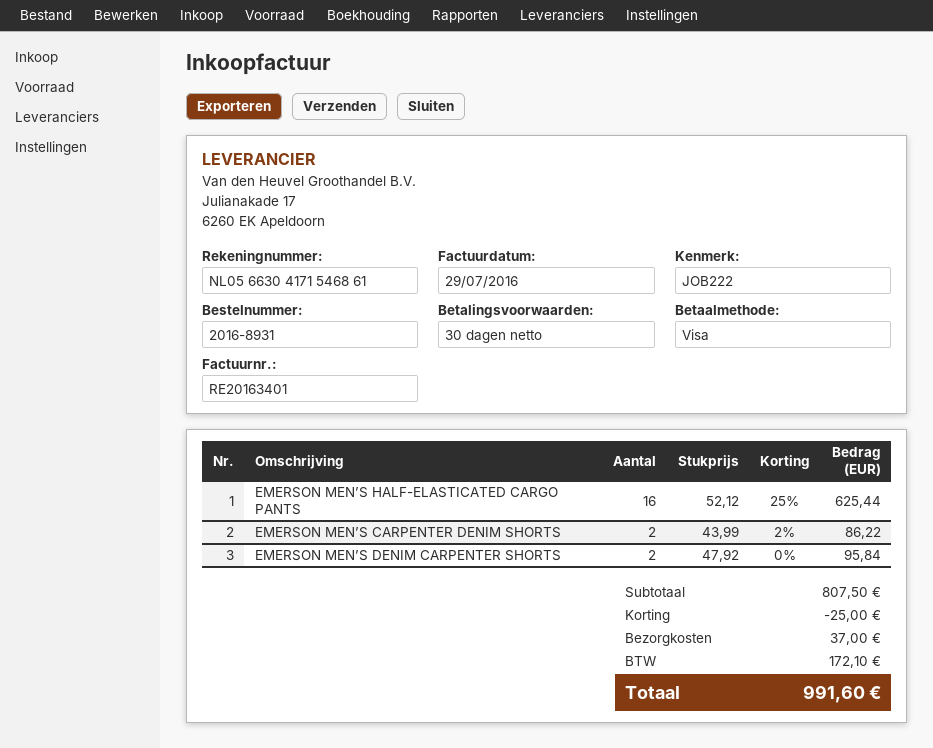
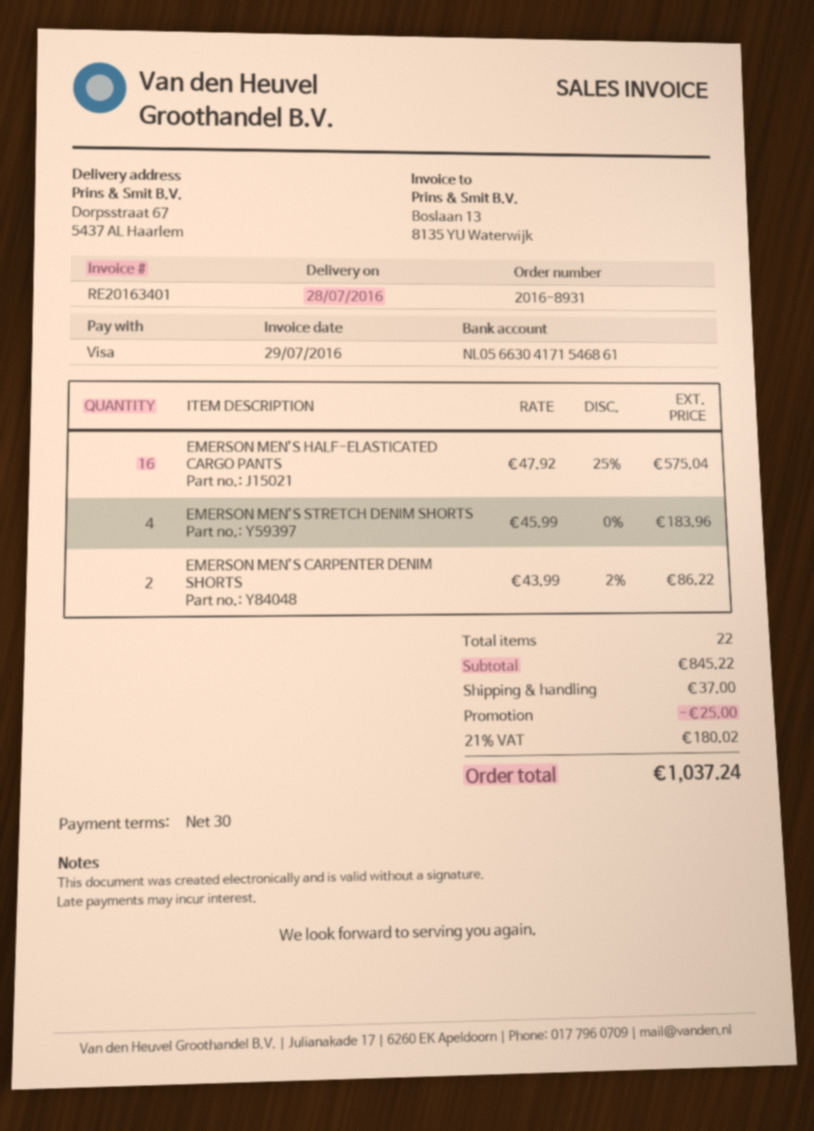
EMERSON MEN’S HALF-ELASTICATED CARGO PANTS: 16 x 52.12 - 25% = 625.44 -> 16 x 47.92 - 25% = 575.04
EMERSON MEN’S DENIM CARPENTER SHORTS: 2 x 47.92 = 95.84 -> none
EMERSON MEN’S STRETCH DENIM SHORTS: none -> 4 x 45.99 = 183.96
subtotal: 807.50 -> 845.22
tax: 172.10 -> 180.02
total: 991.60 -> 1037.24

